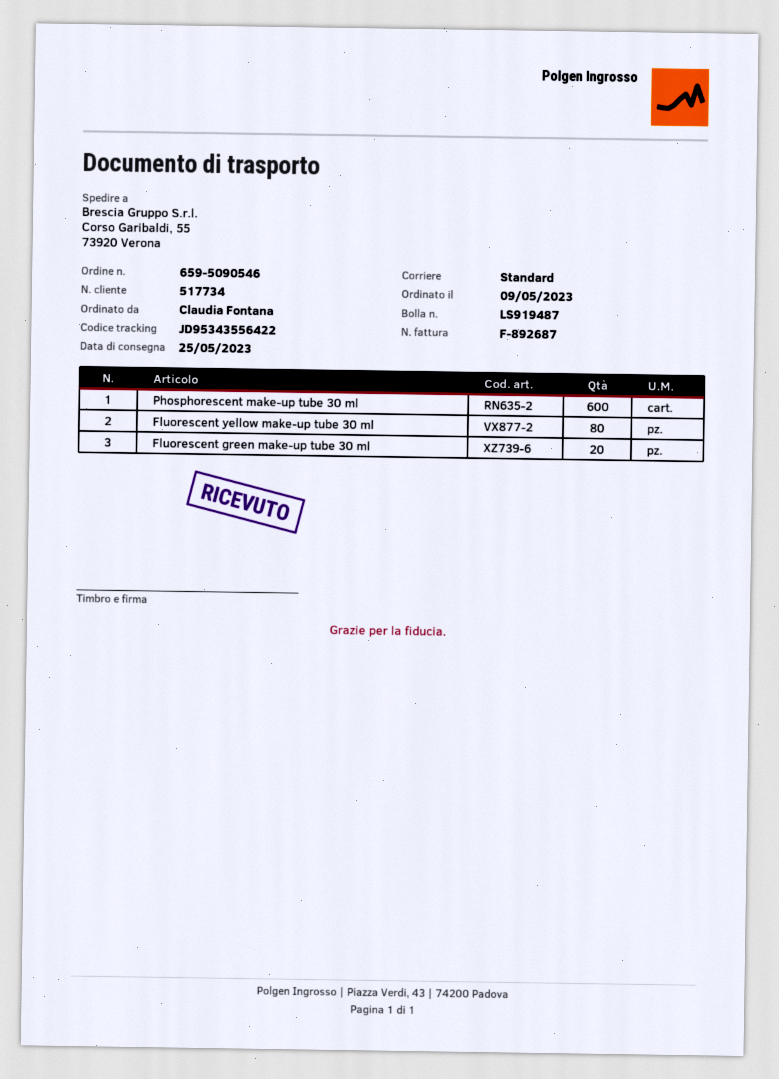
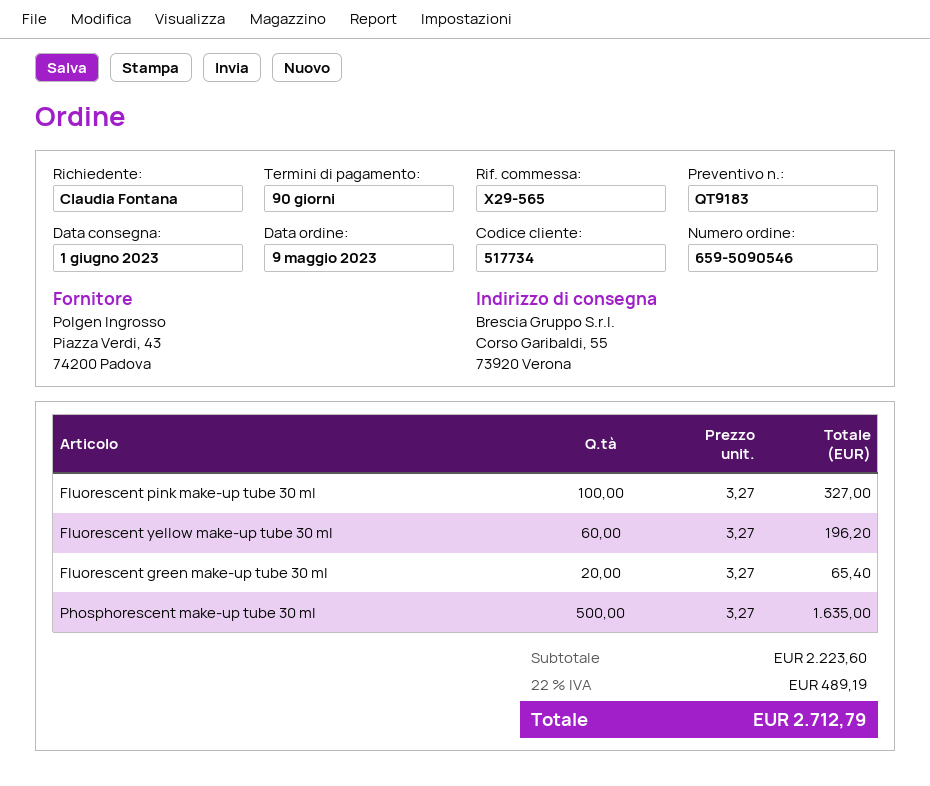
delivery date: 2023-05-25 -> 2023-06-01
Phosphorescent make-up tube 30 ml: 600 -> 500
Fluorescent yellow make-up tube 30 ml: 80 -> 60
Fluorescent pink make-up tube 30 ml: none -> 100

